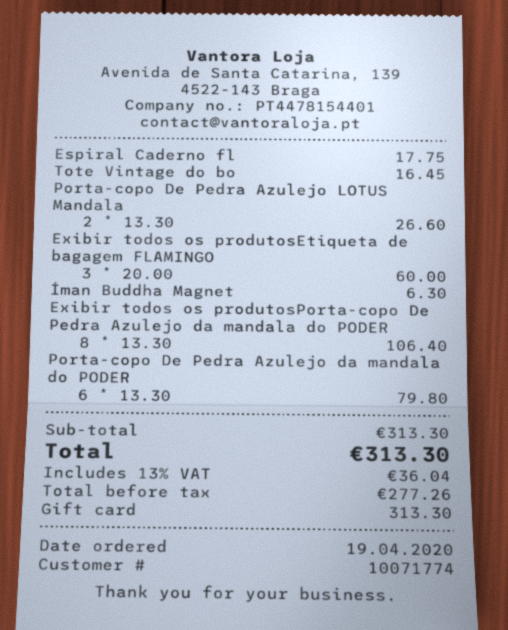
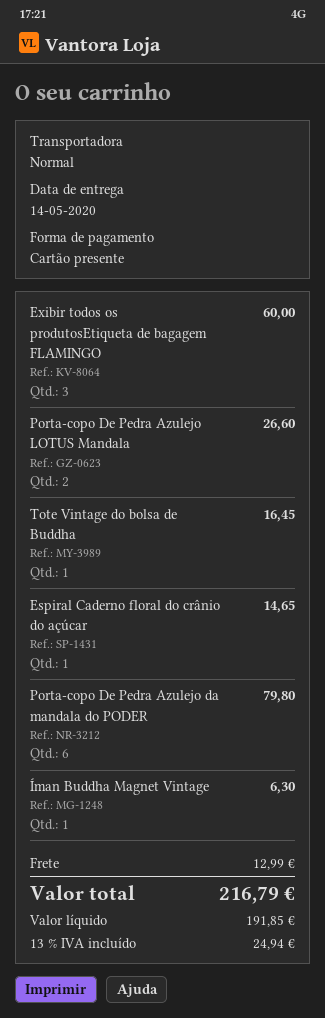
Espiral Caderno fl: 1 for 17.75 -> 1 for 14.65
Exibir todos os produtosPorta-copo De Pedra Azulejo da mandala do PODER: 8 for 106.40 -> none
shipping: none -> 12.99
net: 277.26 -> 191.85
tax: 13% = 36.04 -> 13% = 24.94
total: 313.30 -> 216.79

